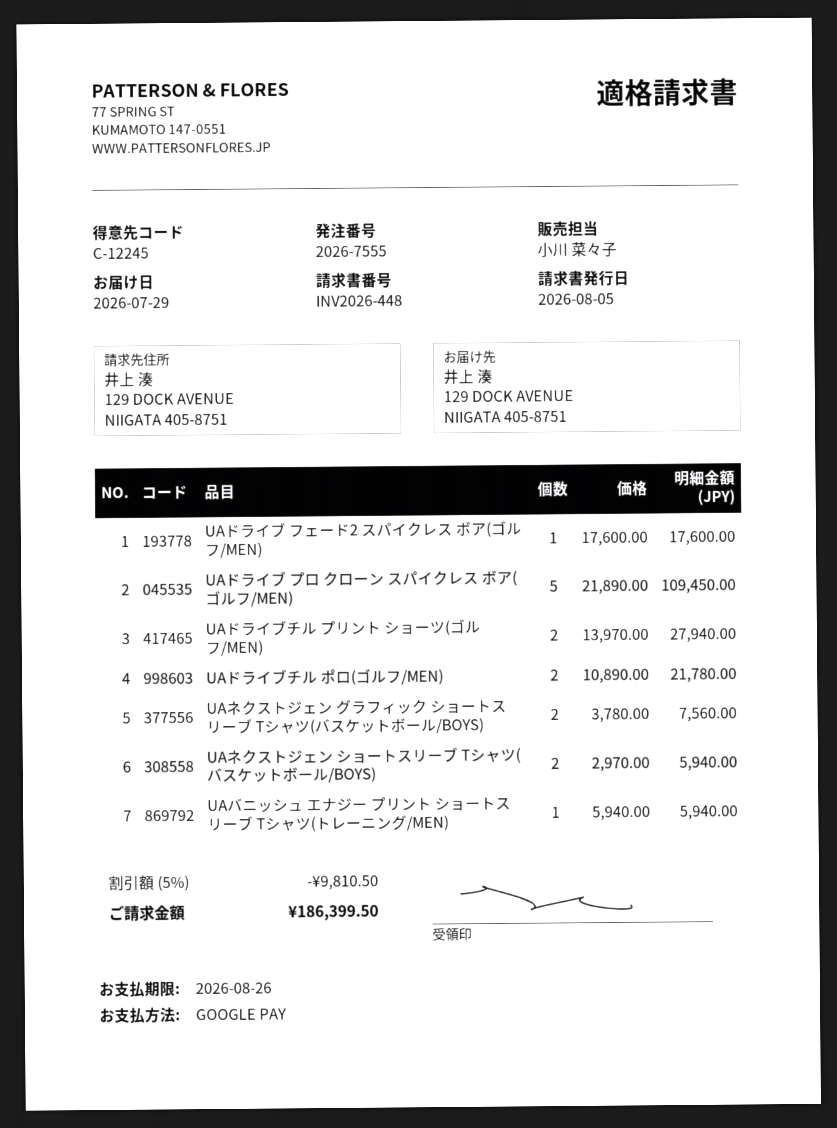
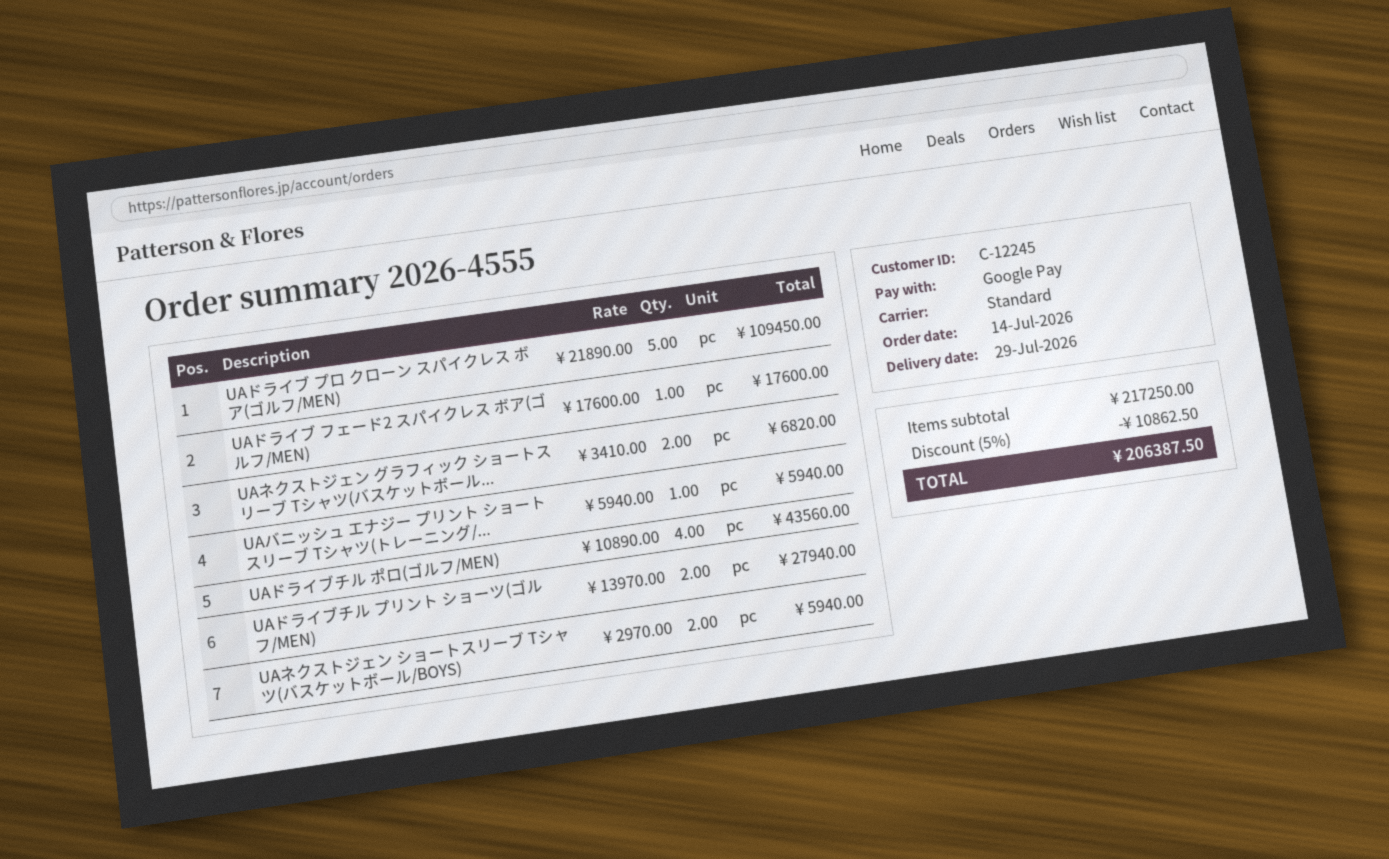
order number: 2026-7555 -> 2026-4555
UAドライブチル ポロ(ゴルフ/MEN): 2 x 10890.00 = 21780.00 -> 4 x 10890.00 = 43560.00
UAネクストジェン グラフィック ショートスリーブ Tシャツ(バスケットボール/BOYS): 2 x 3780.00 = 7560.00 -> 2 x 3410.00 = 6820.00
discount: 5% = 9810.50 -> 5% = 10862.50
total: 186399.50 -> 206387.50

